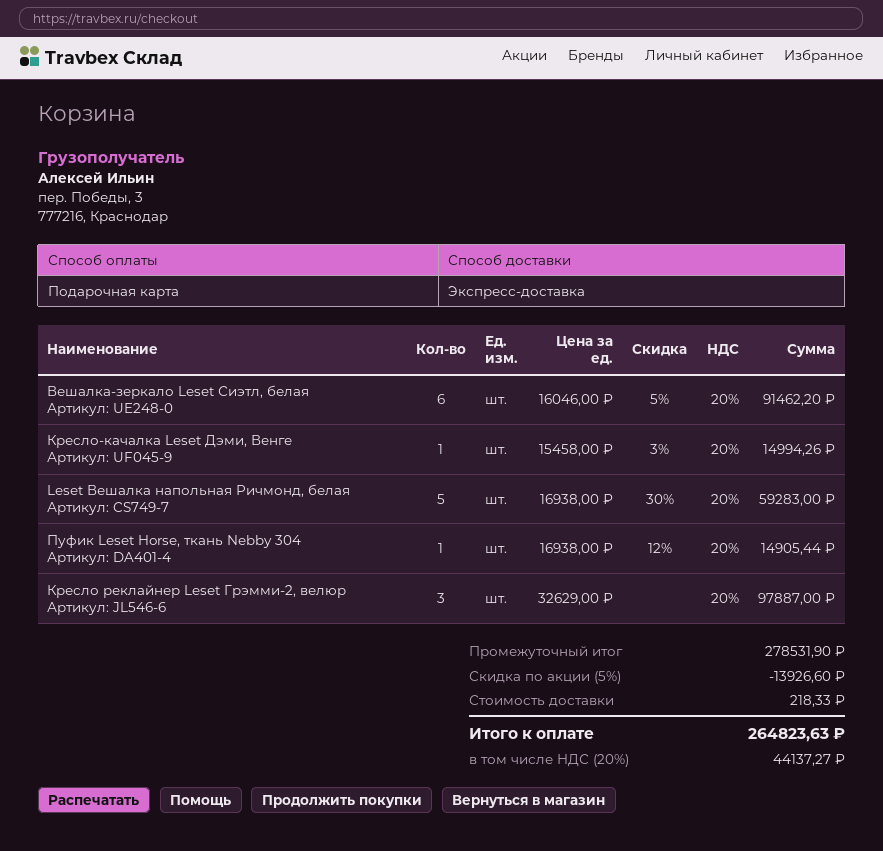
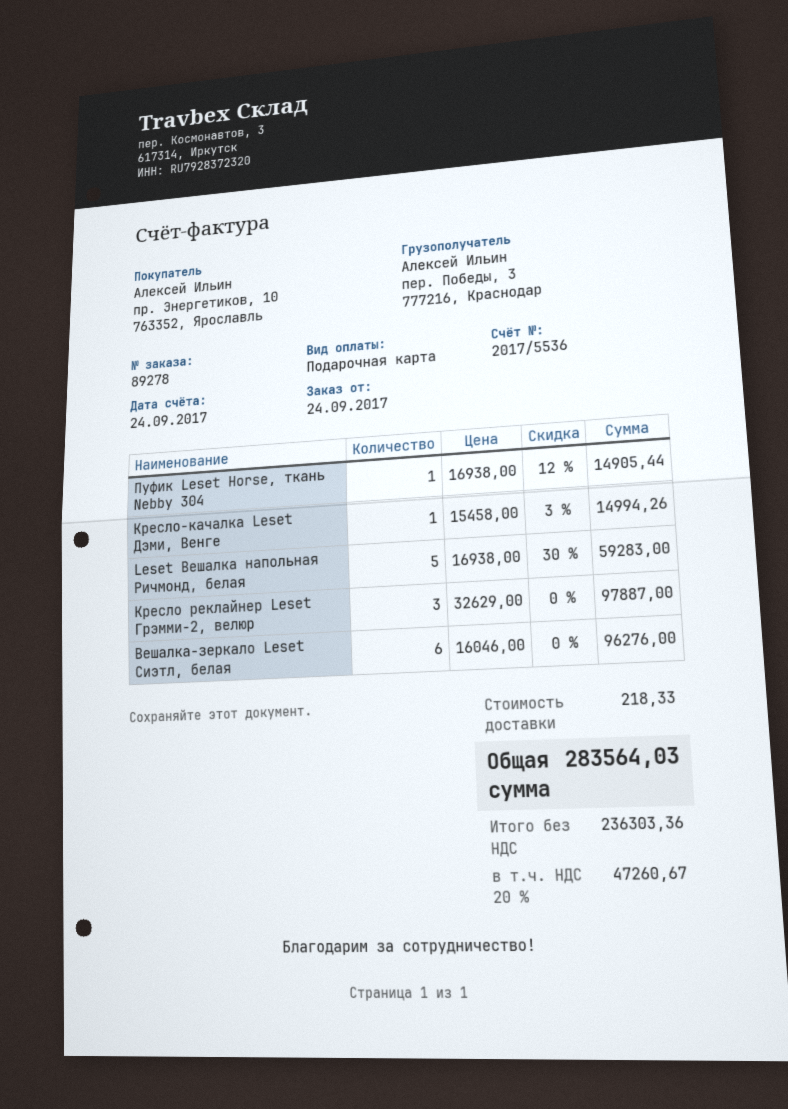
Вешалка-зеркало Leset Сиэтл, белая: 6 x 16046.00 - 5% = 91462.20 -> 6 x 16046.00 = 96276.00
discount: 5% = 13926.60 -> none
tax: 20% = 44137.27 -> 20% = 47260.67
total: 264823.63 -> 283564.03

